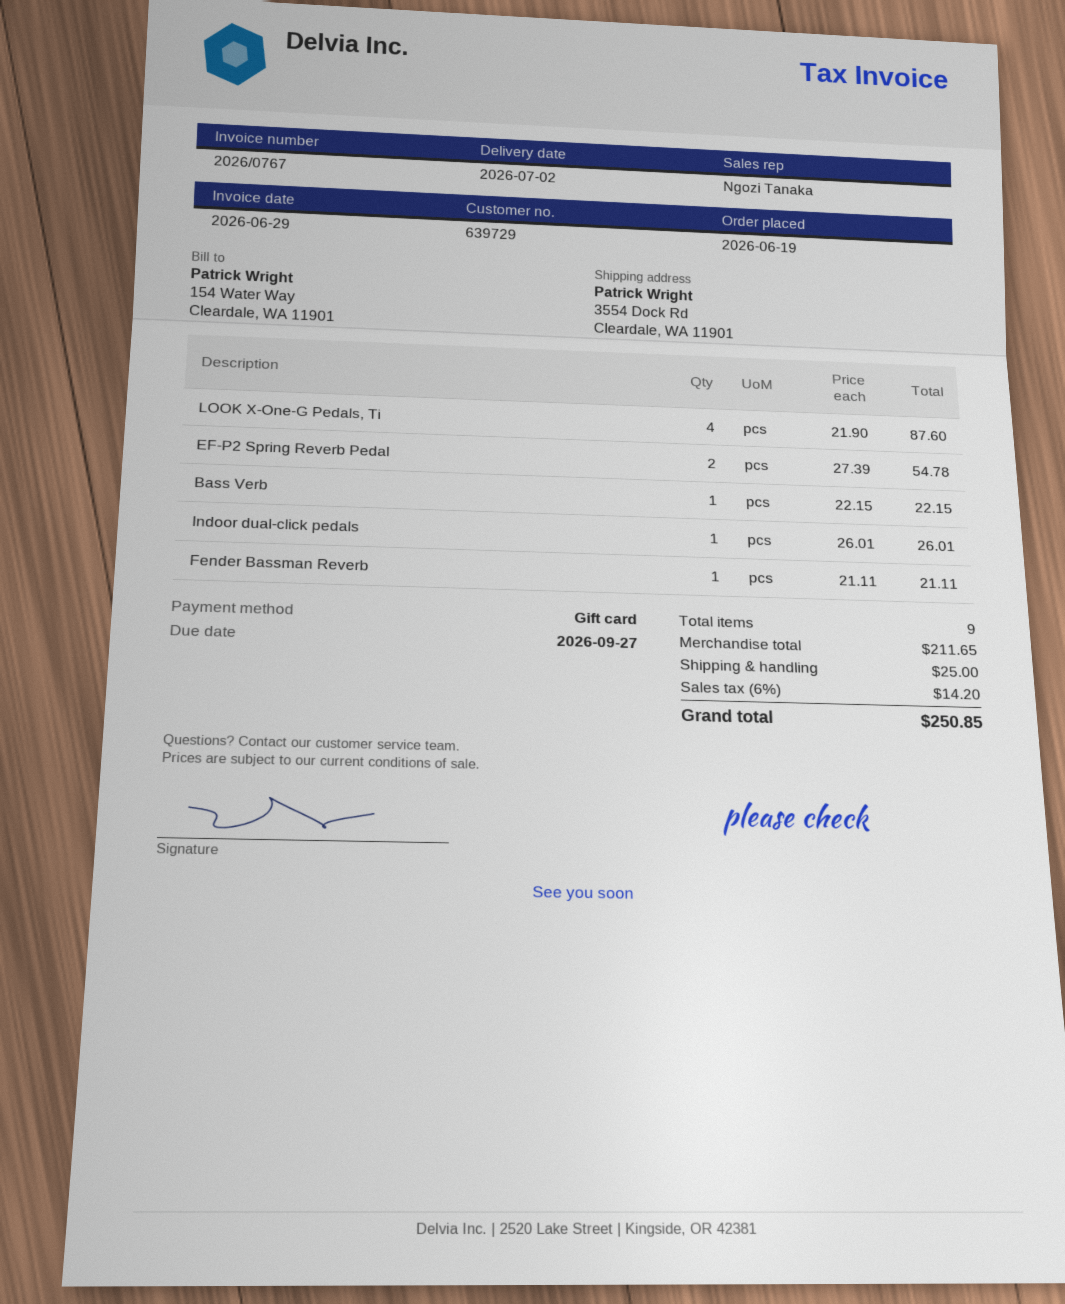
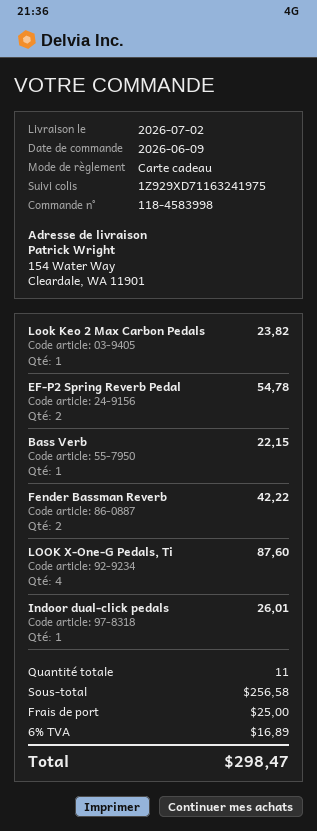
order date: 2026-06-19 -> 2026-06-09
ship to: 3554 Dock Rd, Cleardale, WA 11901 -> 154 Water Way, Cleardale, WA 11901
Fender Bassman Reverb: 1 for 21.11 -> 2 for 42.22
Look Keo 2 Max Carbon Pedals: none -> 1 for 23.82
total quantity: 9 -> 11
subtotal: 211.65 -> 256.58
tax: 6% = 14.20 -> 6% = 16.89
total: 250.85 -> 298.47

